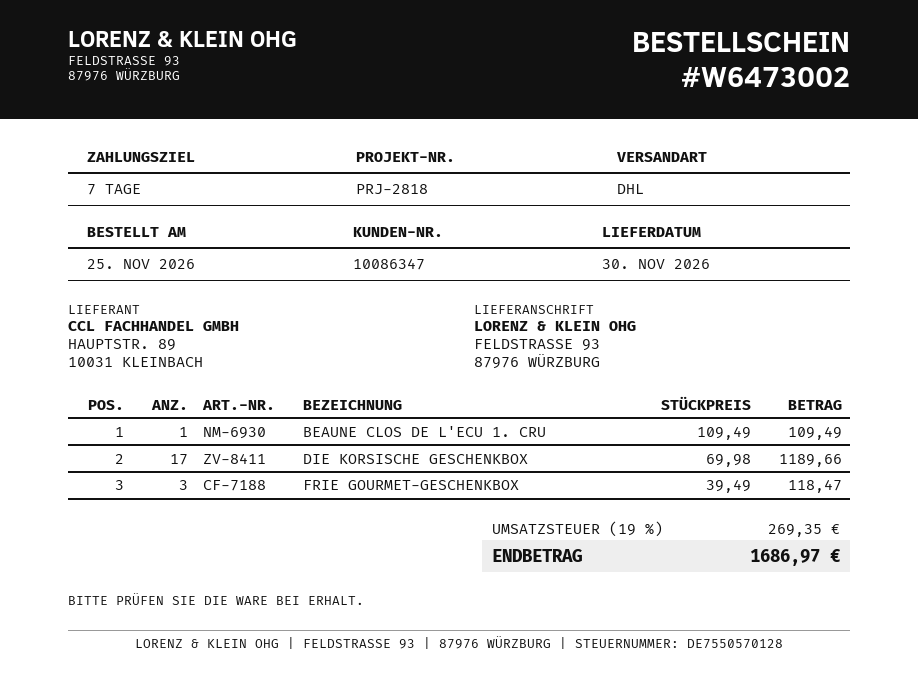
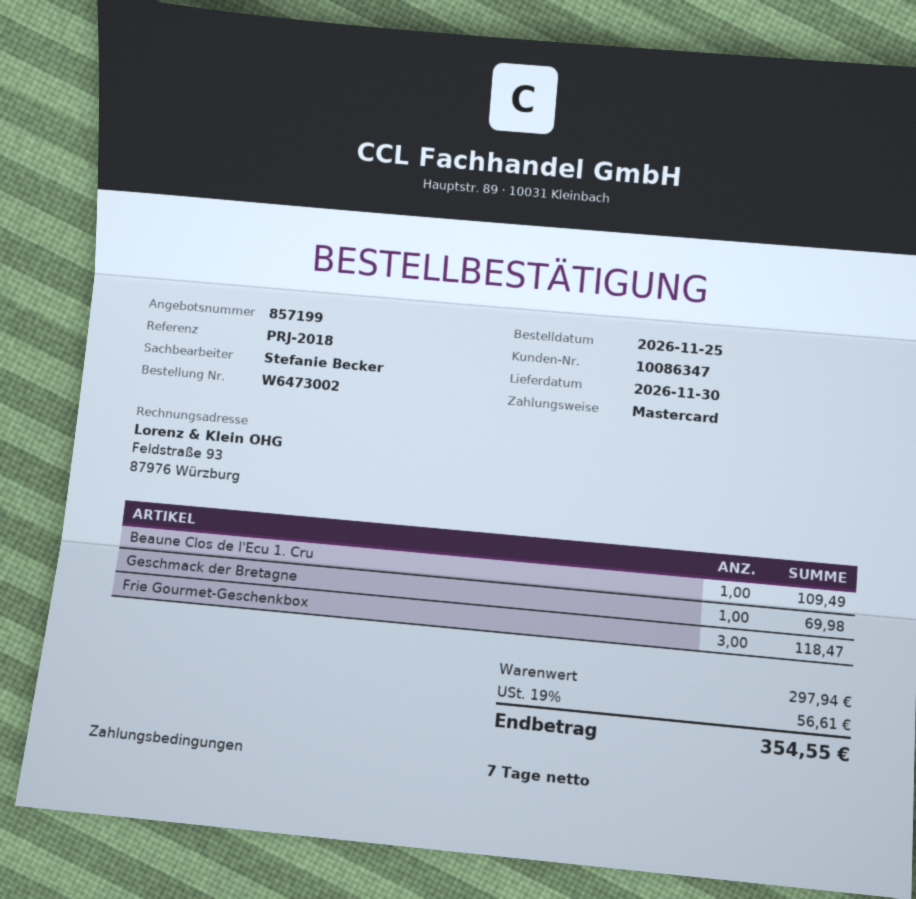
reference: PRJ-2818 -> PRJ-2018
DIE KORSISCHE GESCHENKBOX: 17 for 1189.66 -> none
Geschmack der Bretagne: none -> 1 for 69.98
tax: 19% = 269.35 -> 19% = 56.61
total: 1686.97 -> 354.55

